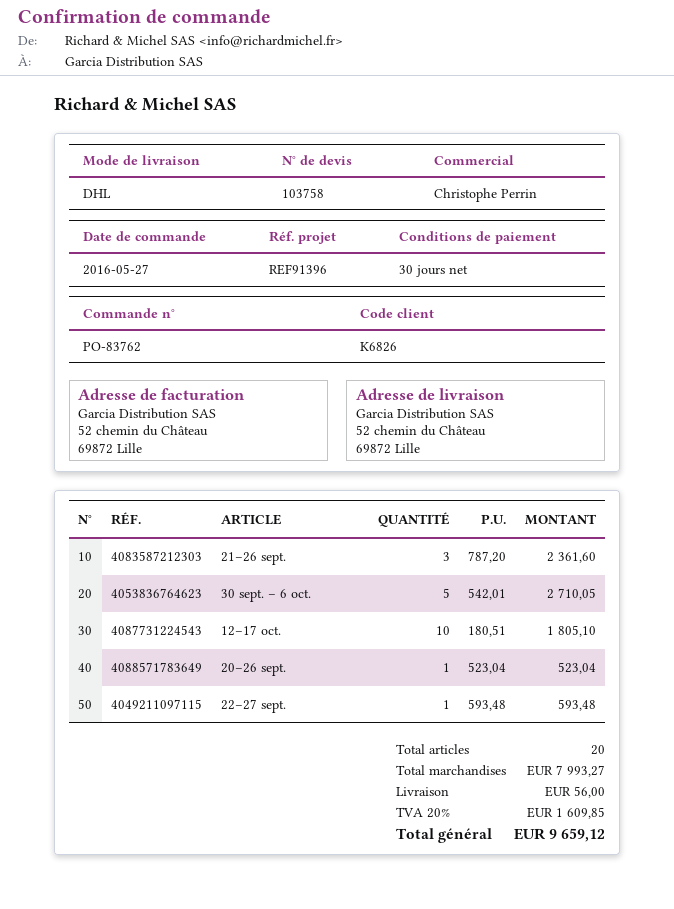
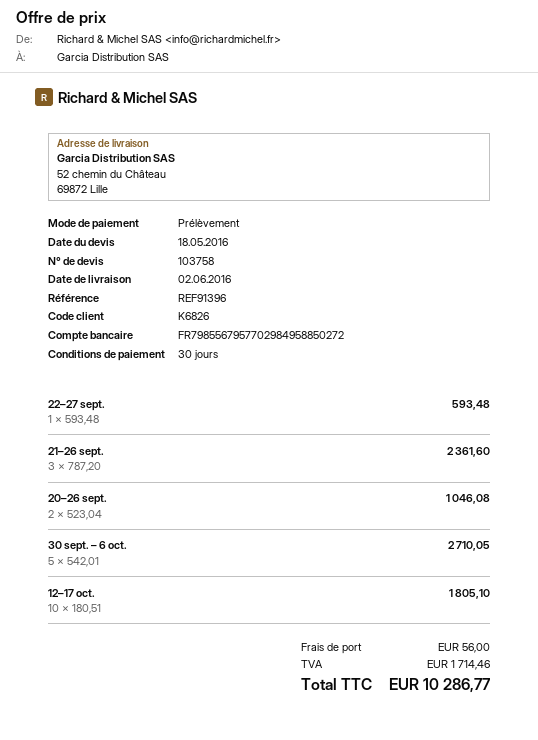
20–26 sept.: 1 x 523.04 = 523.04 -> 2 x 523.04 = 1046.08
tax: 1609.85 -> 1714.46
total: 9659.12 -> 10286.77

